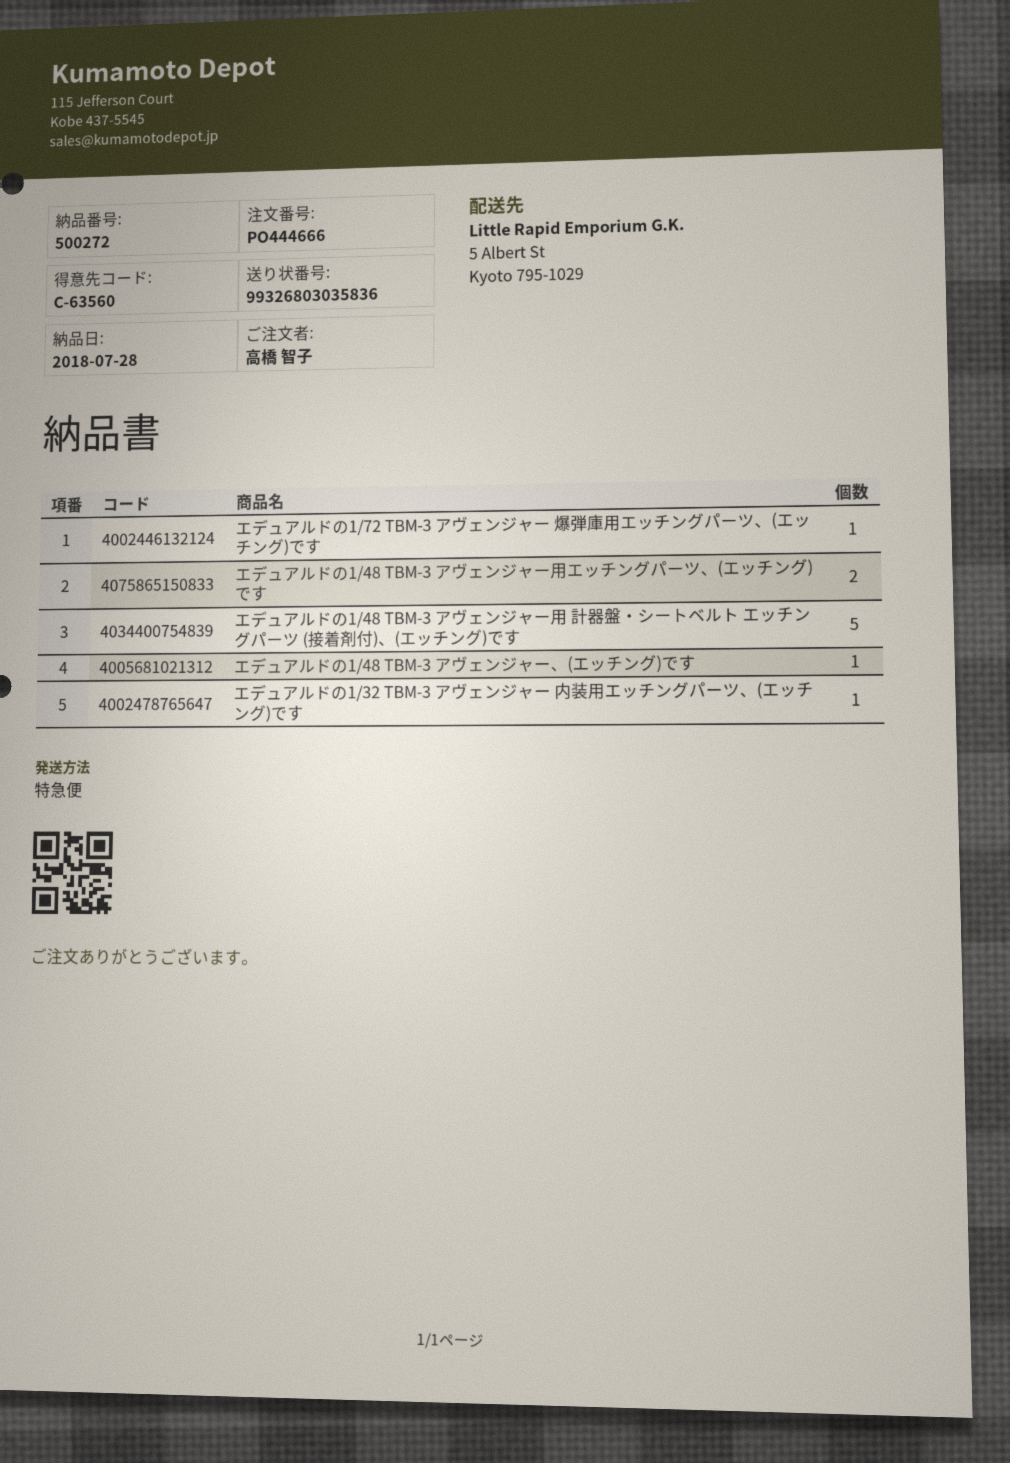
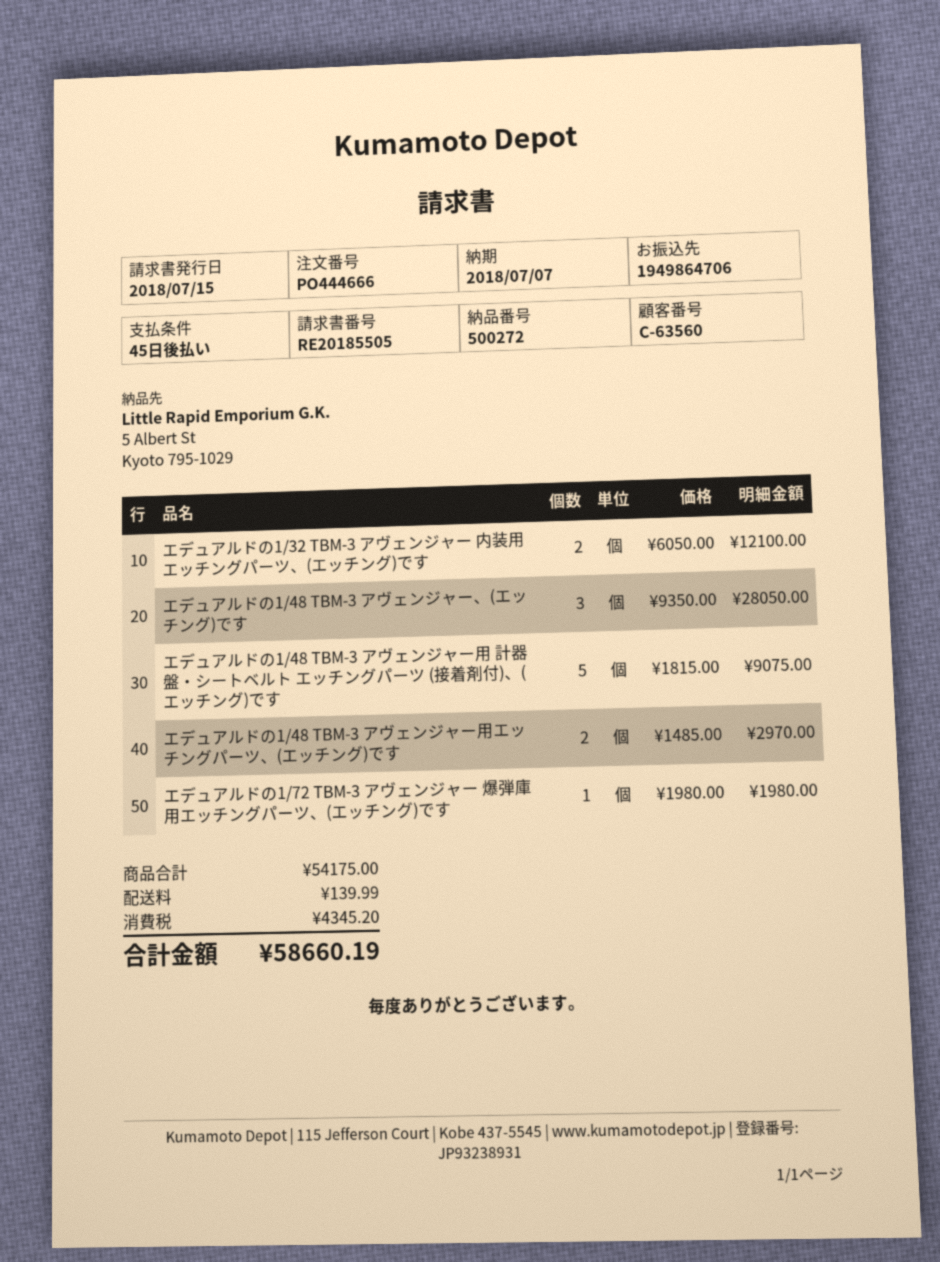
delivery date: 2018-07-28 -> 2018-07-07
エデュアルドの1/48 TBM-3 アヴェンジャー、(エッチング)です: 1 -> 3
エデュアルドの1/32 TBM-3 アヴェンジャー 内装用エッチングパーツ、(エッチング)です: 1 -> 2

